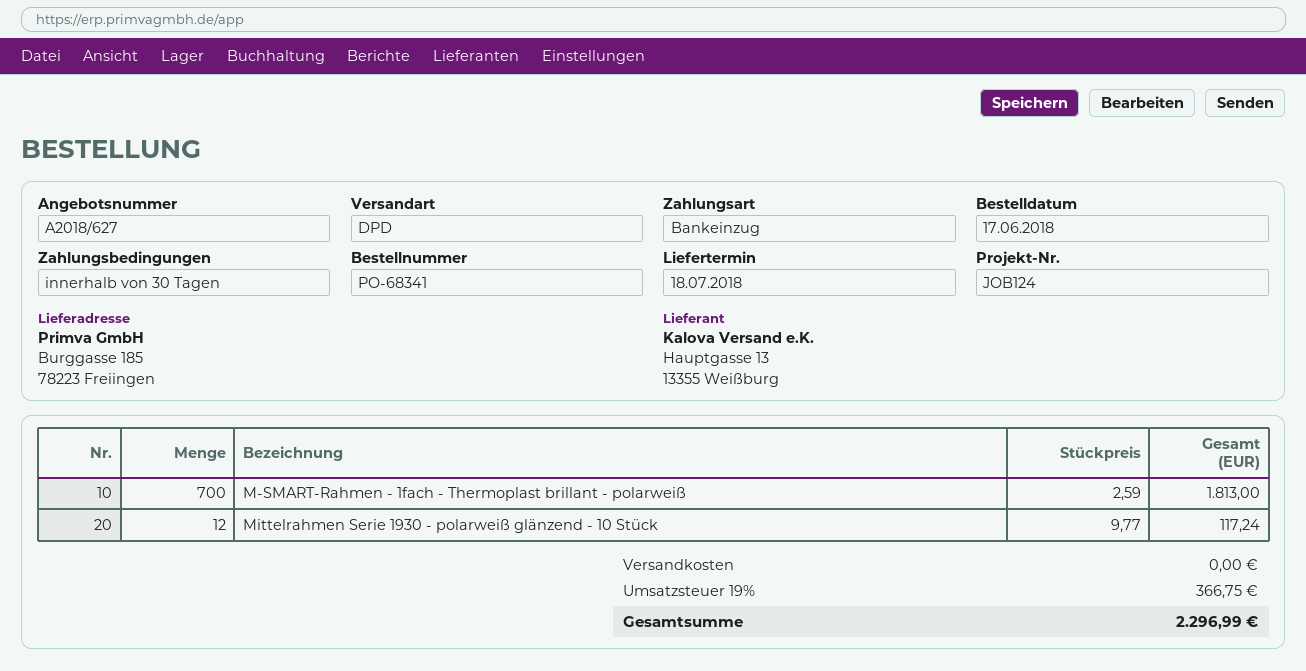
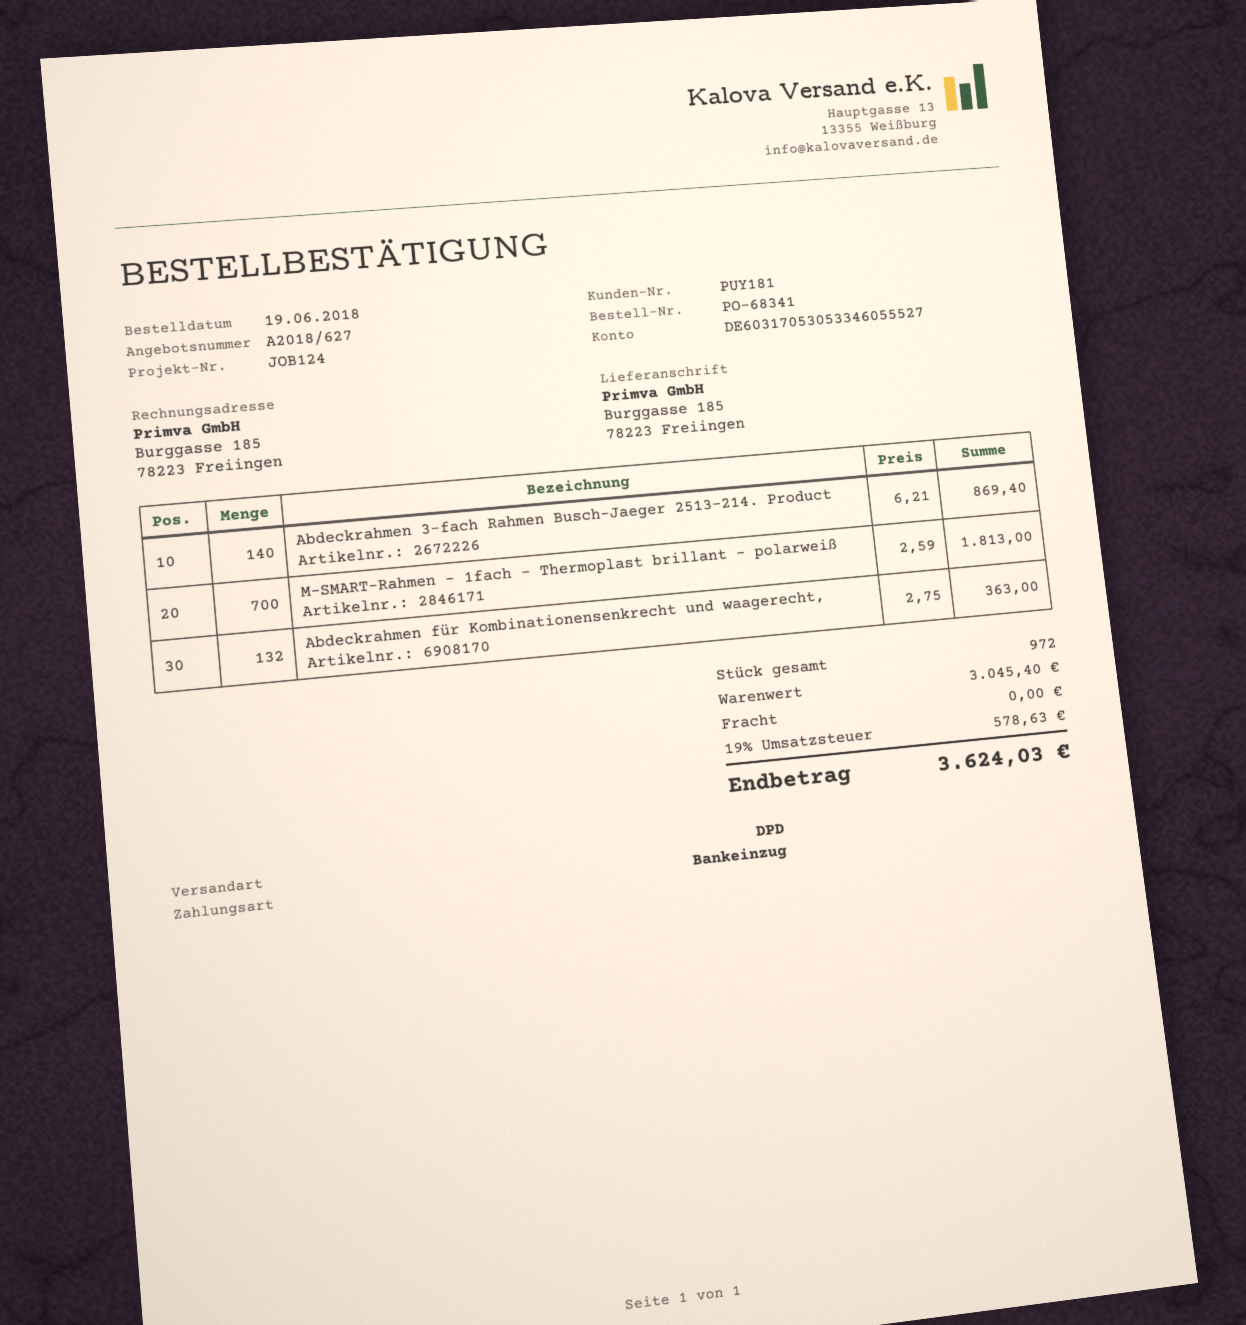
order date: 2018-06-17 -> 2018-06-19
Mittelrahmen Serie 1930 - polarweiß glänzend - 10 Stück: 12 x 9.77 = 117.24 -> none
Abdeckrahmen 3-fach Rahmen Busch-Jaeger 2513-214. Product: none -> 140 x 6.21 = 869.40
Abdeckrahmen für Kombinationensenkrecht und waagerecht,: none -> 132 x 2.75 = 363.00
tax: 19% = 366.75 -> 19% = 578.63
total: 2296.99 -> 3624.03

